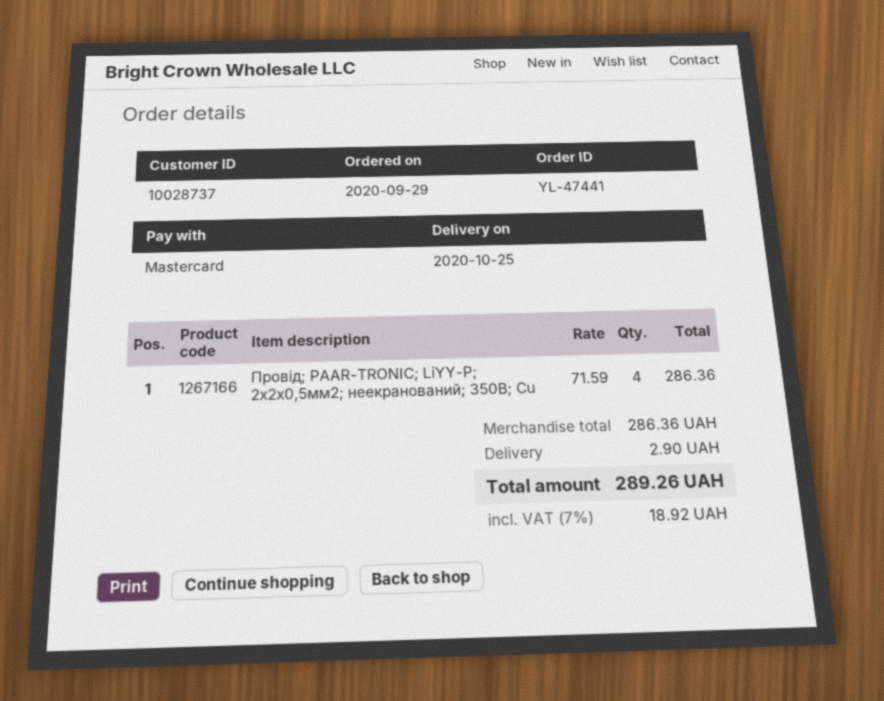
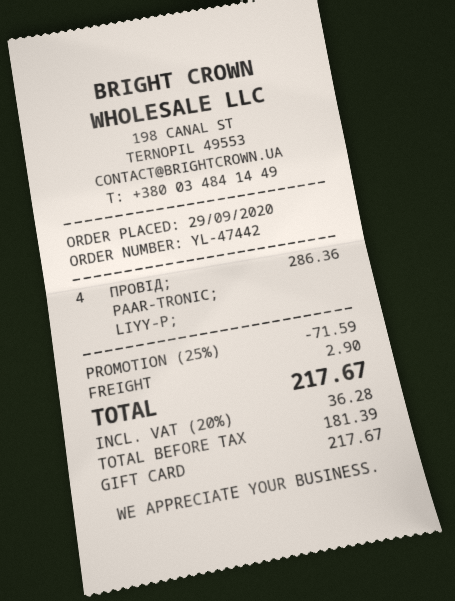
order number: YL-47441 -> YL-47442
payment method: Mastercard -> gift card
discount: none -> 25% = 71.59
tax: 7% = 18.92 -> 20% = 36.28
total: 289.26 -> 217.67

